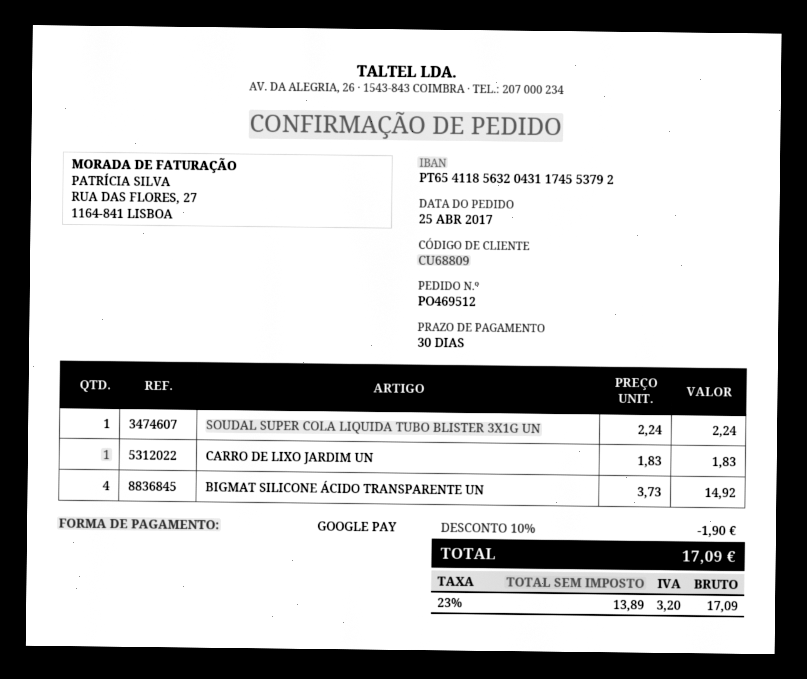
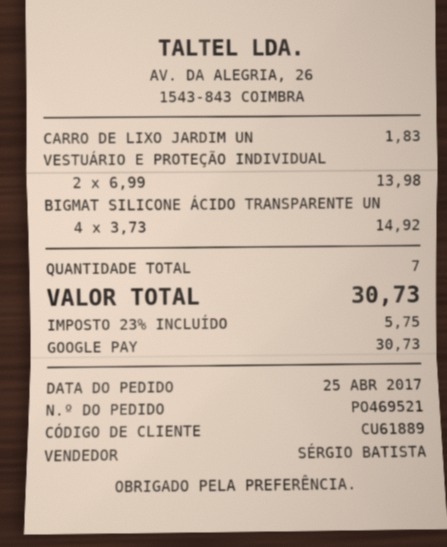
order number: PO469512 -> PO469521
customer number: CU68809 -> CU61889
SOUDAL SUPER COLA LIQUIDA TUBO BLISTER 3X1G UN: 1 x 2.24 = 2.24 -> none
VESTUÁRIO E PROTEÇÃO INDIVIDUAL: none -> 2 x 6.99 = 13.98
discount: 10% = 1.90 -> none
tax: 23% = 3.20 -> 23% = 5.75
total: 17.09 -> 30.73

